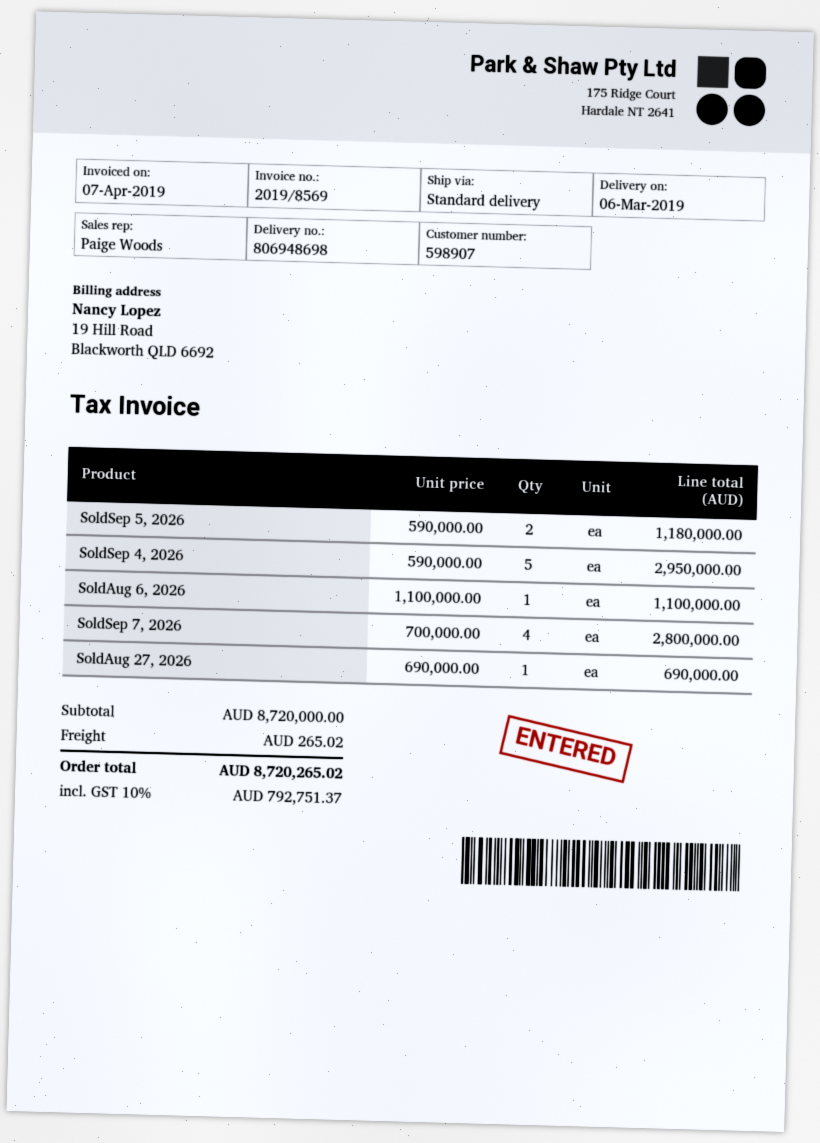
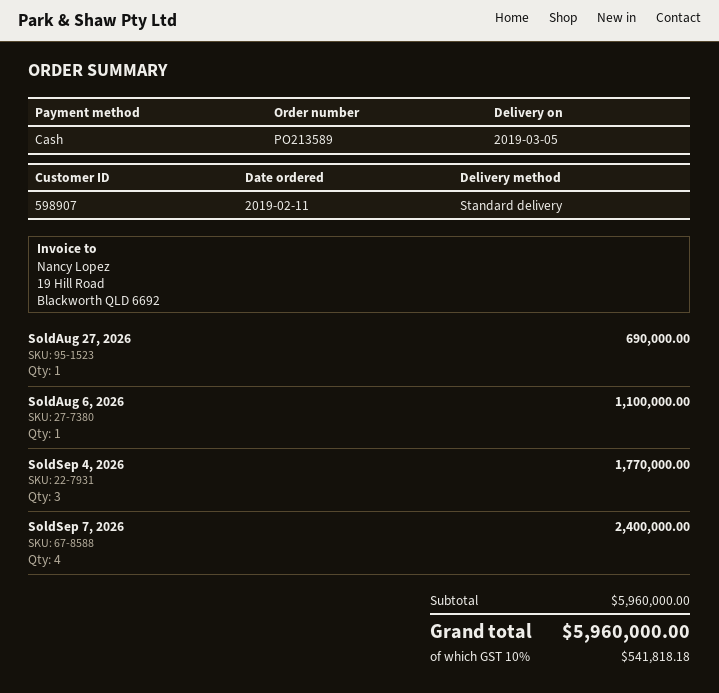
delivery date: 2019-03-06 -> 2019-03-05
SoldSep 5, 2026: 2 for 1180000.00 -> none
SoldSep 4, 2026: 5 for 2950000.00 -> 3 for 1770000.00
SoldSep 7, 2026: 4 for 2800000.00 -> 4 for 2400000.00
subtotal: 8720000.00 -> 5960000.00
shipping: 265.02 -> none
tax: 10% = 792751.37 -> 10% = 541818.18
total: 8720265.02 -> 5960000.00

